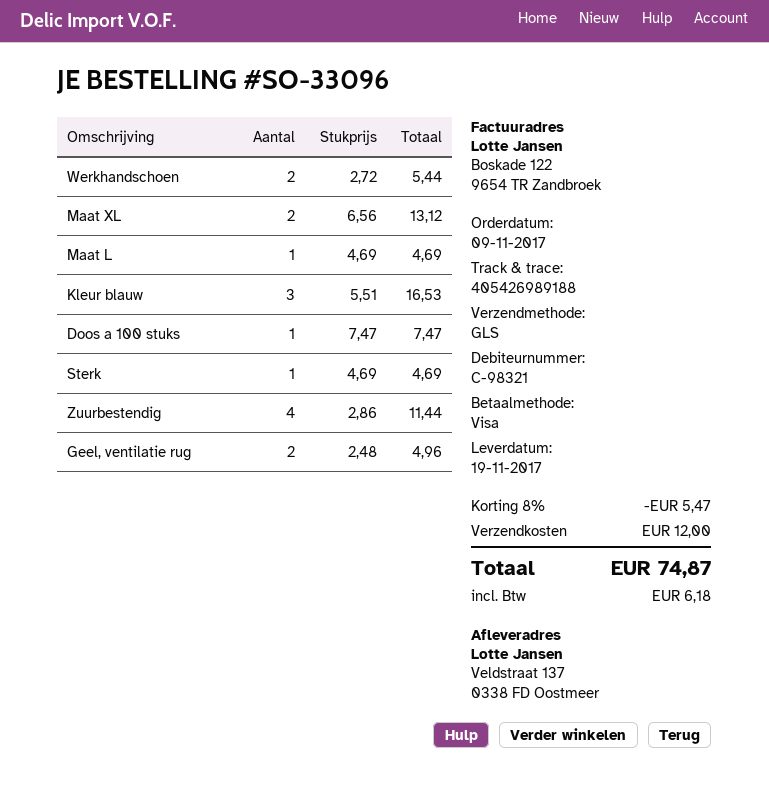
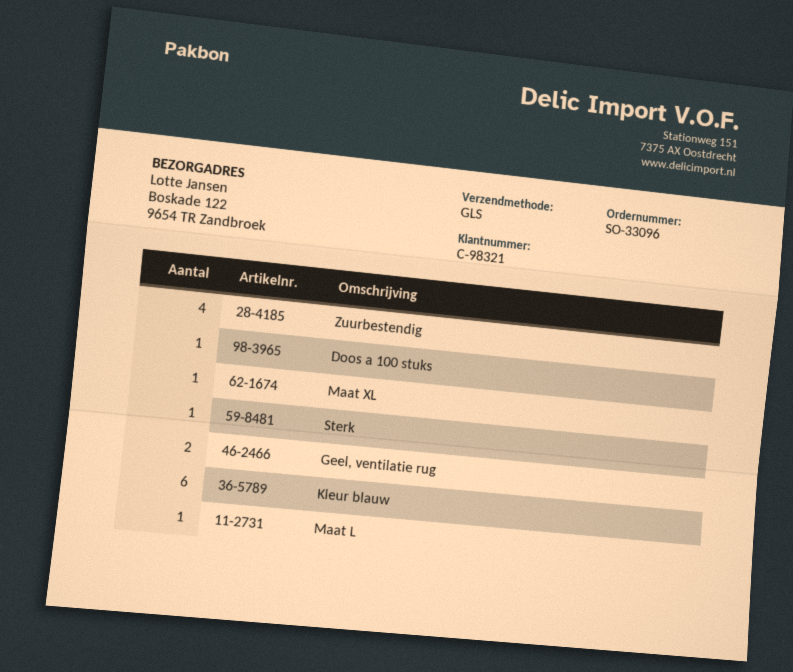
ship to: Veldstraat 137, 0338 FD Oostmeer -> Boskade 122, 9654 TR Zandbroek
Werkhandschoen: 2 -> none
Maat XL: 2 -> 1
Kleur blauw: 3 -> 6

